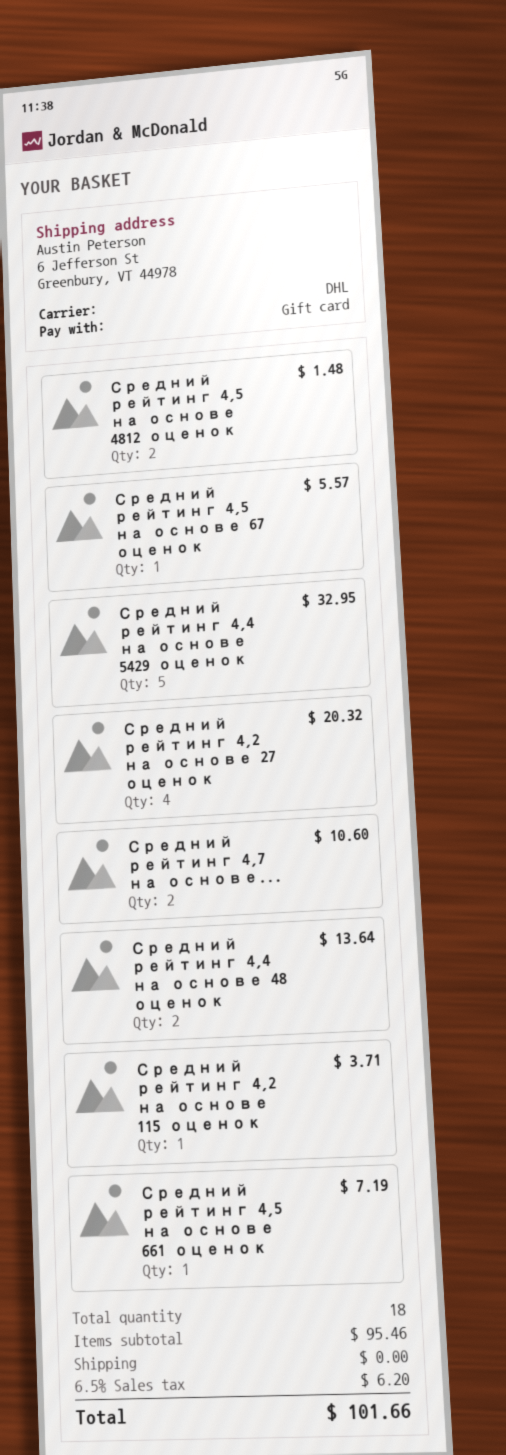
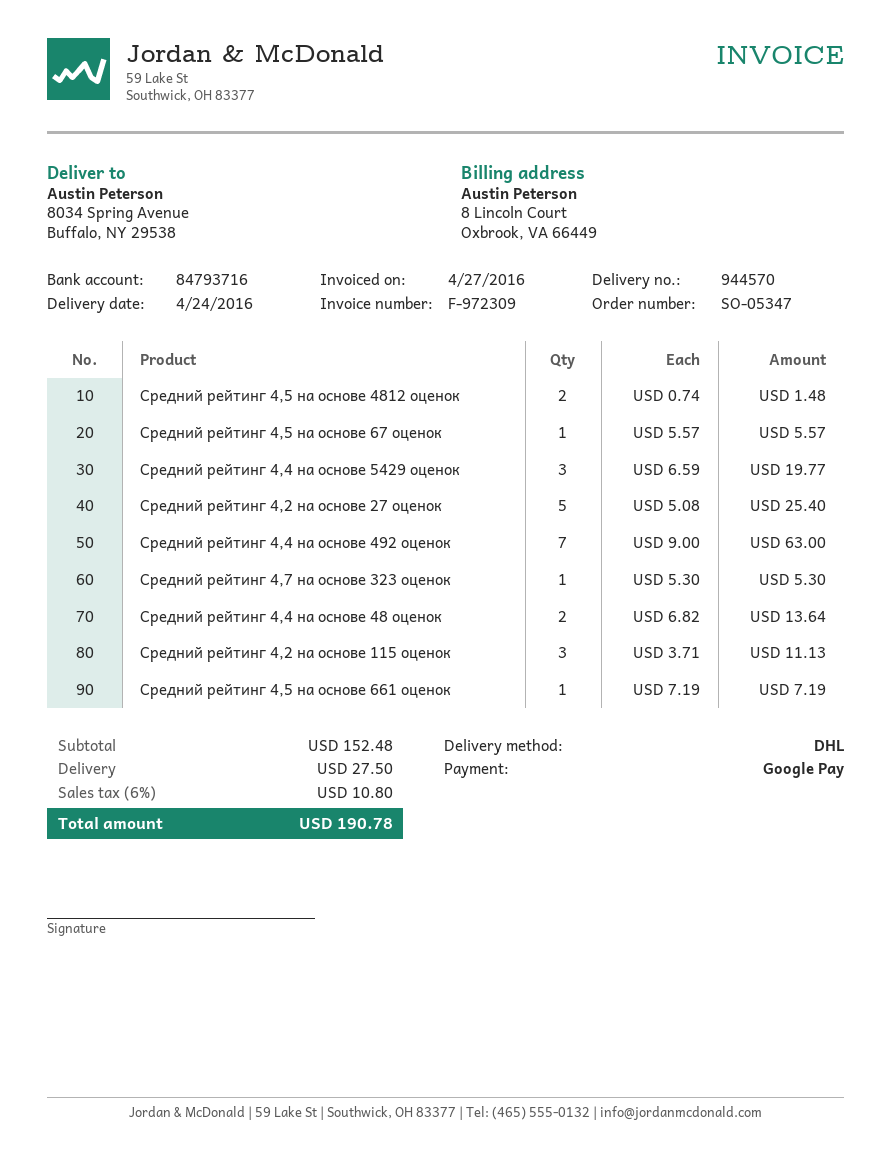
payment method: gift card -> Google Pay
ship to: 6 Jefferson St, Greenbury, VT 44978 -> 8034 Spring Avenue, Buffalo, NY 29538
Средний рейтинг 4,4 на основе 5429 оценок: 5 for 32.95 -> 3 for 19.77
Средний рейтинг 4,2 на основе 27 оценок: 4 for 20.32 -> 5 for 25.40
Средний рейтинг 4,7 на основе...: 2 for 10.60 -> 1 for 5.30
Средний рейтинг 4,2 на основе 115 оценок: 1 for 3.71 -> 3 for 11.13
Средний рейтинг 4,4 на основе 492 оценок: none -> 7 for 63.00
subtotal: 95.46 -> 152.48
shipping: 0.00 -> 27.50
tax: 6.5% = 6.20 -> 6% = 10.80
total: 101.66 -> 190.78

